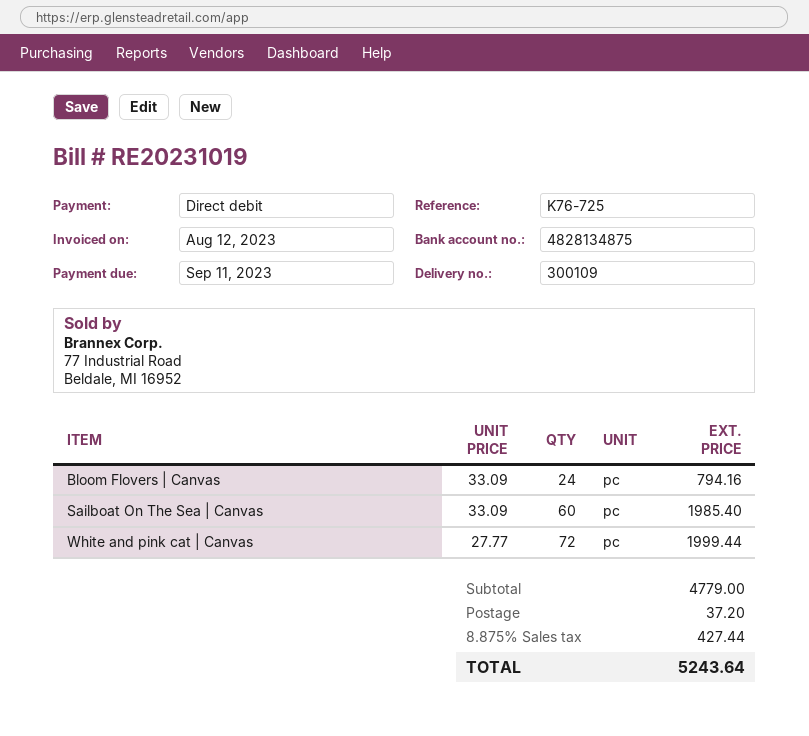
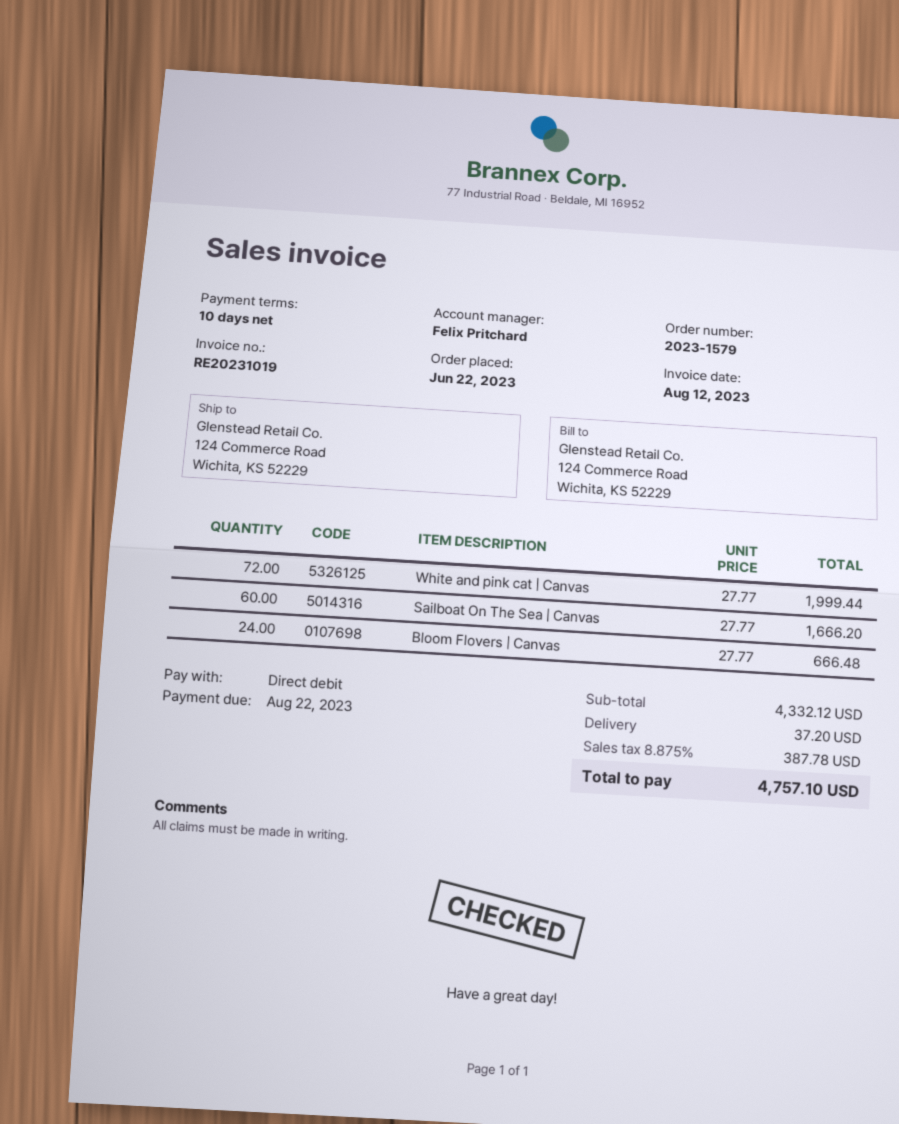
due date: 2023-09-11 -> 2023-08-22
Bloom Flovers | Canvas: 24 x 33.09 = 794.16 -> 24 x 27.77 = 666.48
Sailboat On The Sea | Canvas: 60 x 33.09 = 1985.40 -> 60 x 27.77 = 1666.20
subtotal: 4779.00 -> 4332.12
tax: 8.875% = 427.44 -> 8.875% = 387.78
total: 5243.64 -> 4757.10

